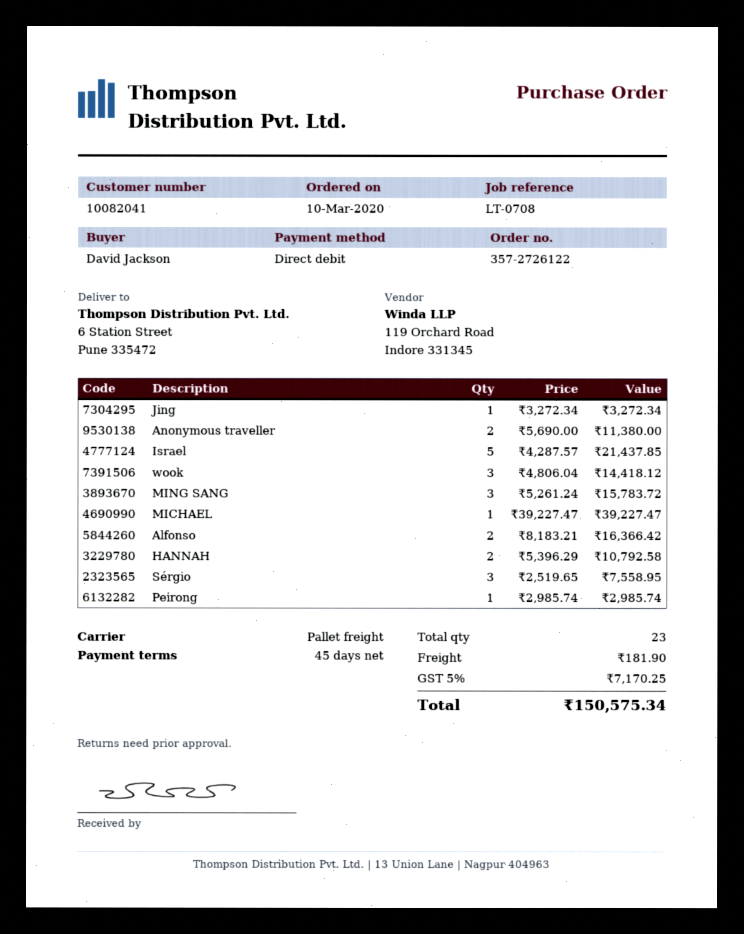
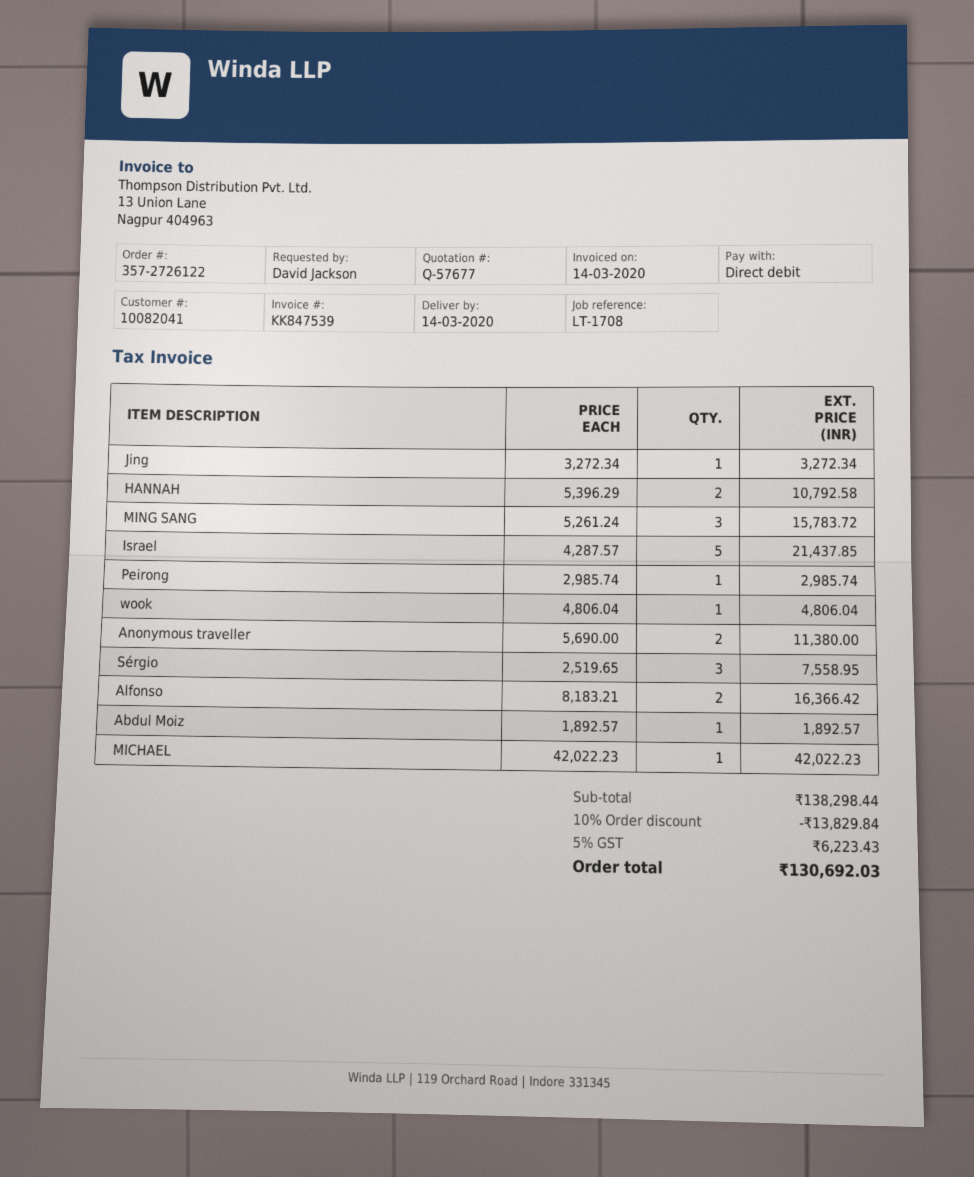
reference: LT-0708 -> LT-1708
wook: 3 x 4806.04 = 14418.12 -> 1 x 4806.04 = 4806.04
MICHAEL: 1 x 39227.47 = 39227.47 -> 1 x 42022.23 = 42022.23
Abdul Moiz: none -> 1 x 1892.57 = 1892.57
discount: none -> 10% = 13829.84
shipping: 181.90 -> none
tax: 5% = 7170.25 -> 5% = 6223.43
total: 150575.34 -> 130692.03

